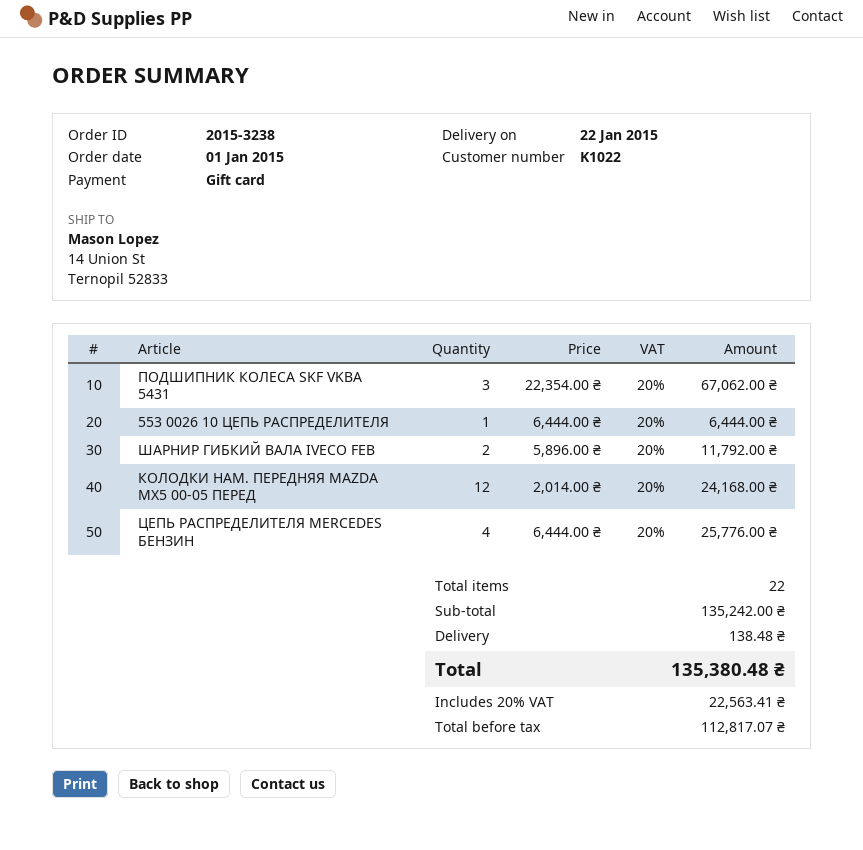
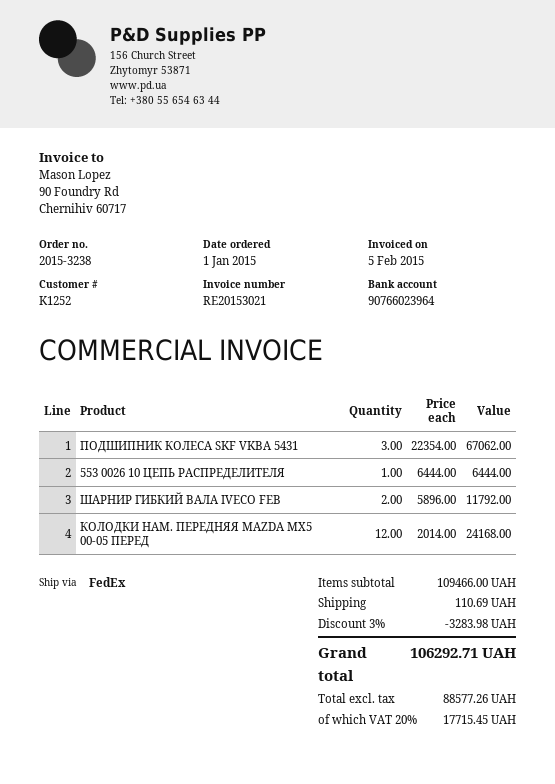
customer number: K1022 -> K1252
ЦЕПЬ РАСПРЕДЕЛИТЕЛЯ MERCEDES БЕНЗИН: 4 x 6444.00 = 25776.00 -> none
subtotal: 135242.00 -> 109466.00
discount: none -> 3% = 3283.98
shipping: 138.48 -> 110.69
net: 112817.07 -> 88577.26
tax: 20% = 22563.41 -> 20% = 17715.45
total: 135380.48 -> 106292.71

